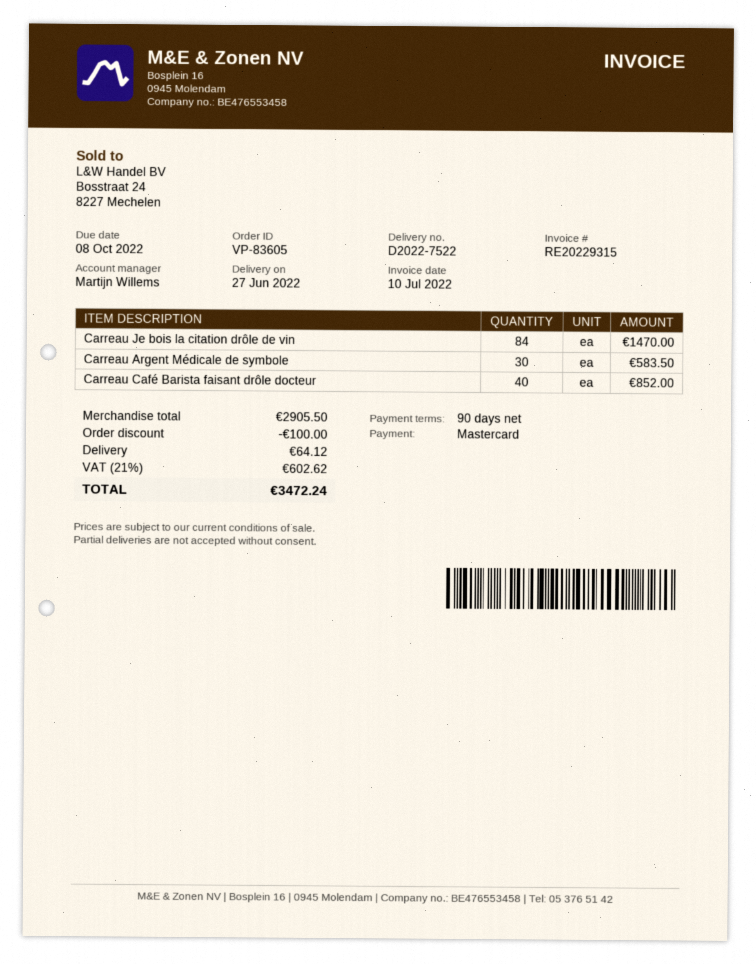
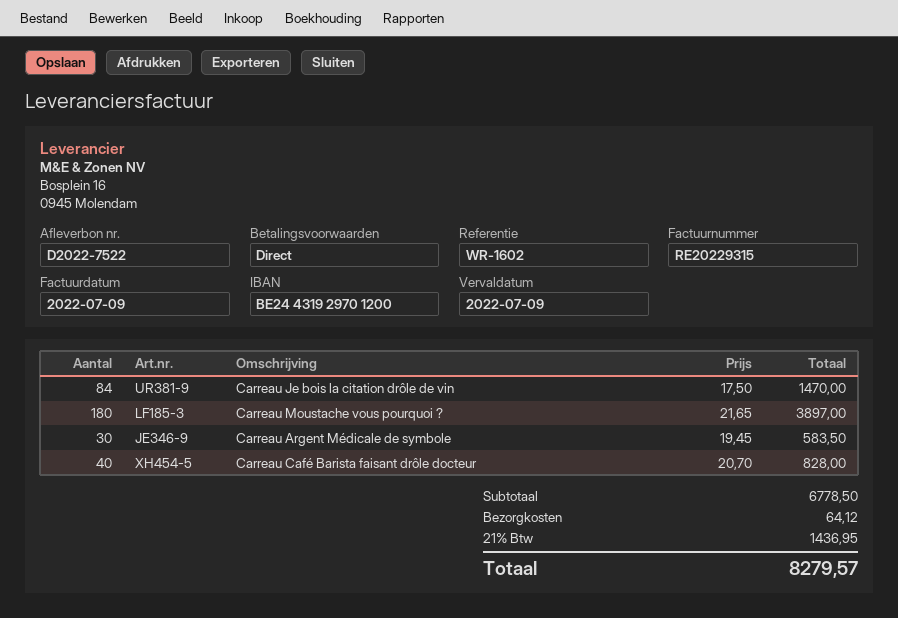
invoice date: 2022-07-10 -> 2022-07-09
payment terms: 90 days -> on receipt
due date: 2022-10-08 -> 2022-07-09
Carreau Café Barista faisant drôle docteur: 40 for 852.00 -> 40 for 828.00
Carreau Moustache vous pourquoi ?: none -> 180 for 3897.00
subtotal: 2905.50 -> 6778.50
discount: 100.00 -> none
tax: 21% = 602.62 -> 21% = 1436.95
total: 3472.24 -> 8279.57

